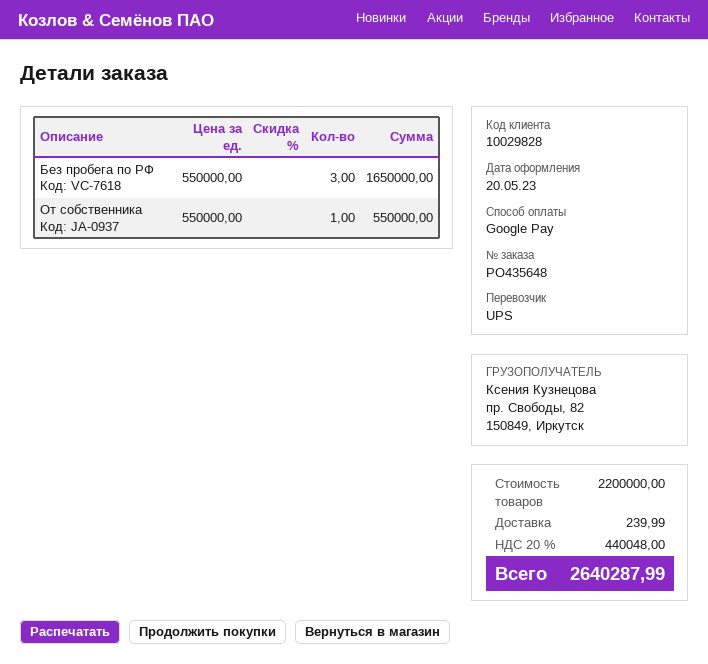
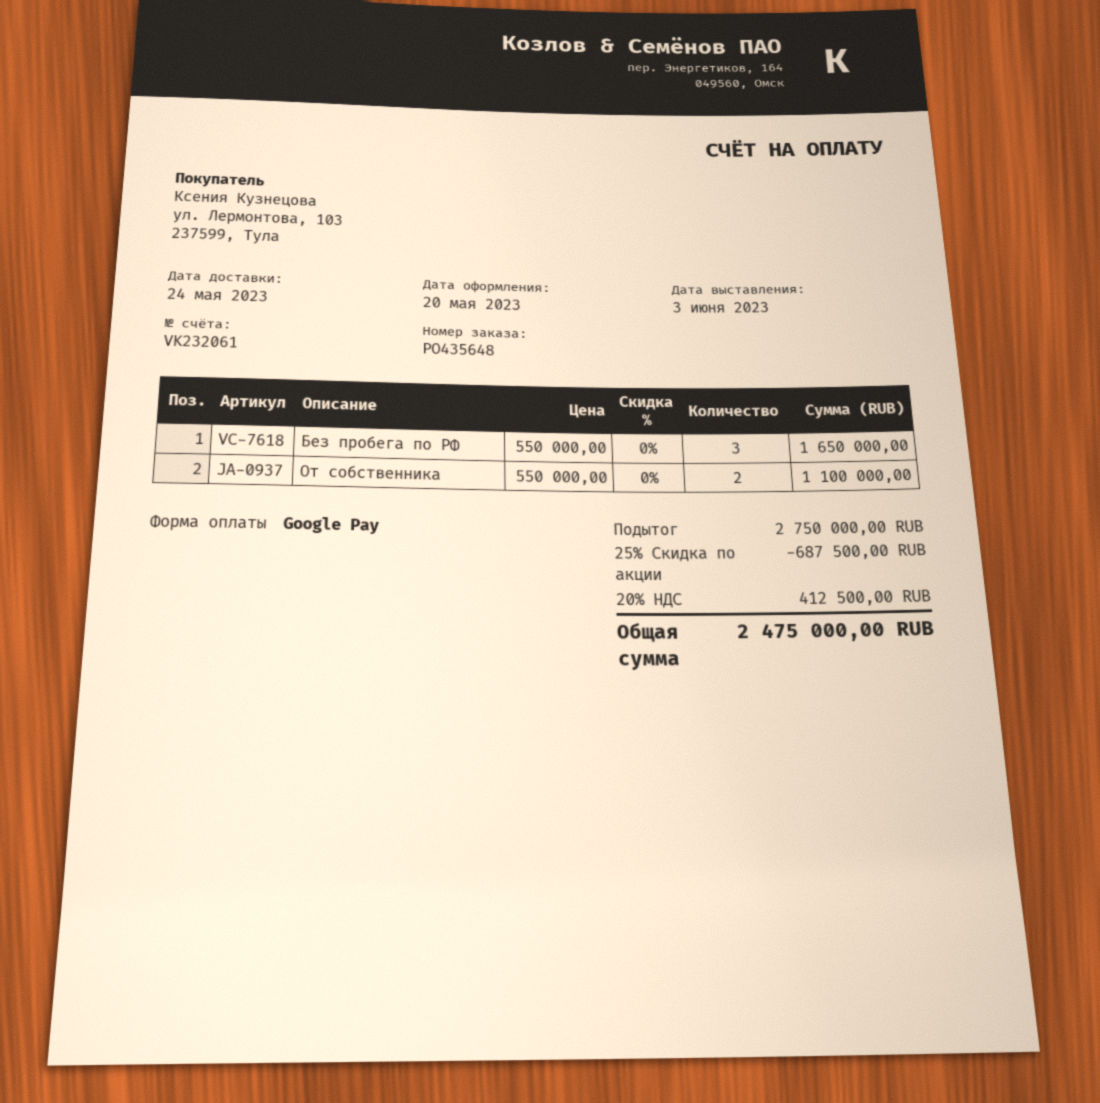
От собственника: 1 x 550000.00 = 550000.00 -> 2 x 550000.00 = 1100000.00
subtotal: 2200000.00 -> 2750000.00
discount: none -> 25% = 687500.00
shipping: 239.99 -> none
tax: 20% = 440048.00 -> 20% = 412500.00
total: 2640287.99 -> 2475000.00

